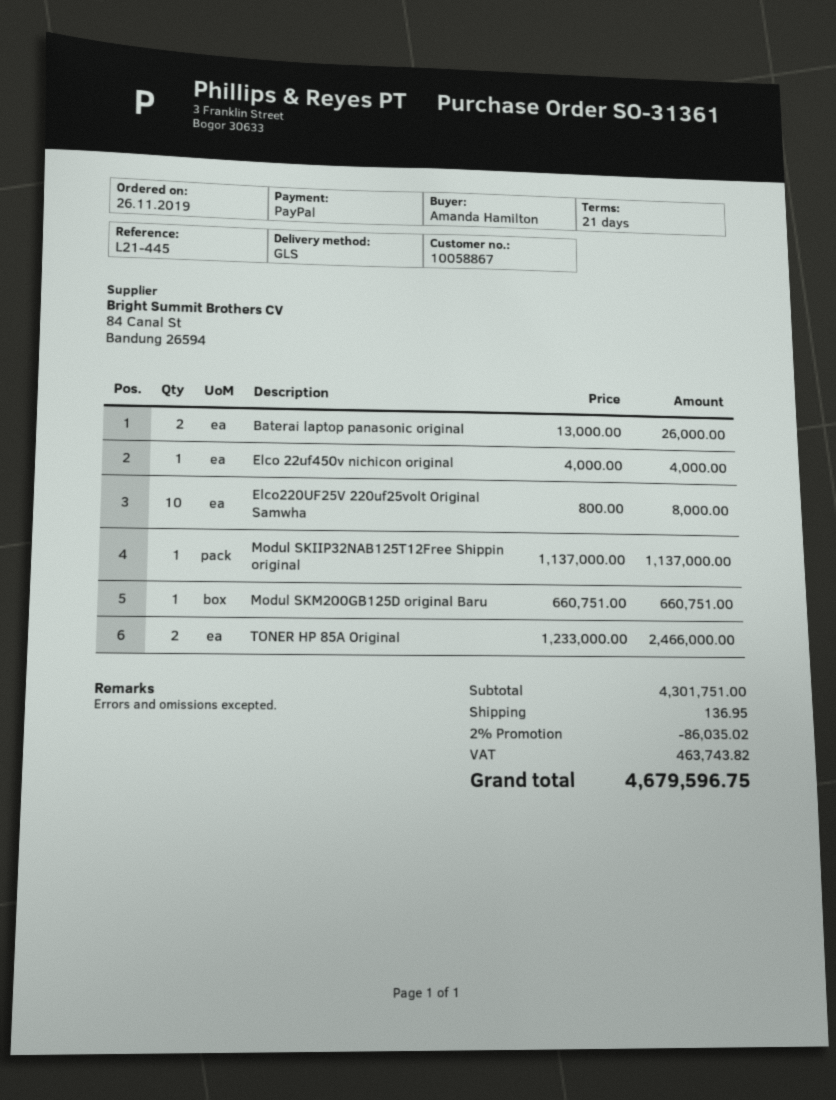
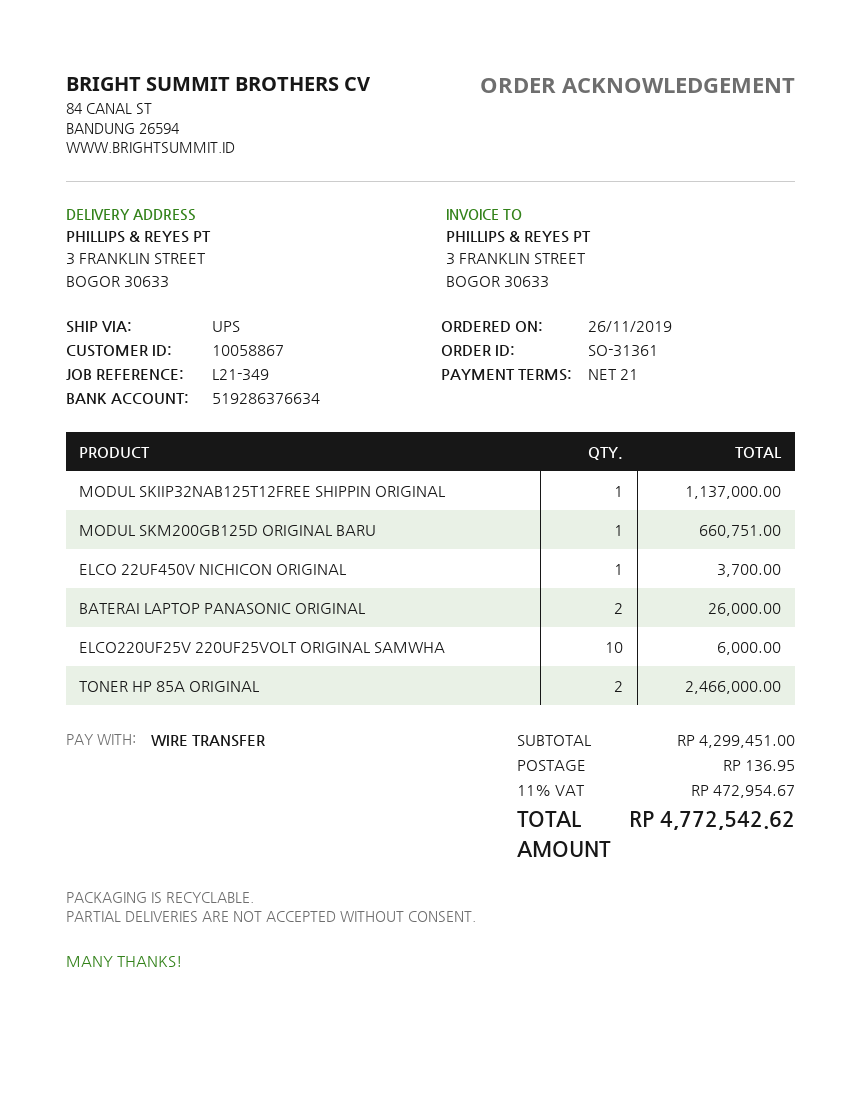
reference: L21-445 -> L21-349
payment method: PayPal -> bank transfer
shipping method: GLS -> UPS
Elco 22uf450v nichicon original: 1 for 4000.00 -> 1 for 3700.00
Elco220UF25V 220uf25volt Original Samwha: 10 for 8000.00 -> 10 for 6000.00
subtotal: 4301751.00 -> 4299451.00
discount: 2% = 86035.02 -> none
tax: 463743.82 -> 472954.67
total: 4679596.75 -> 4772542.62

